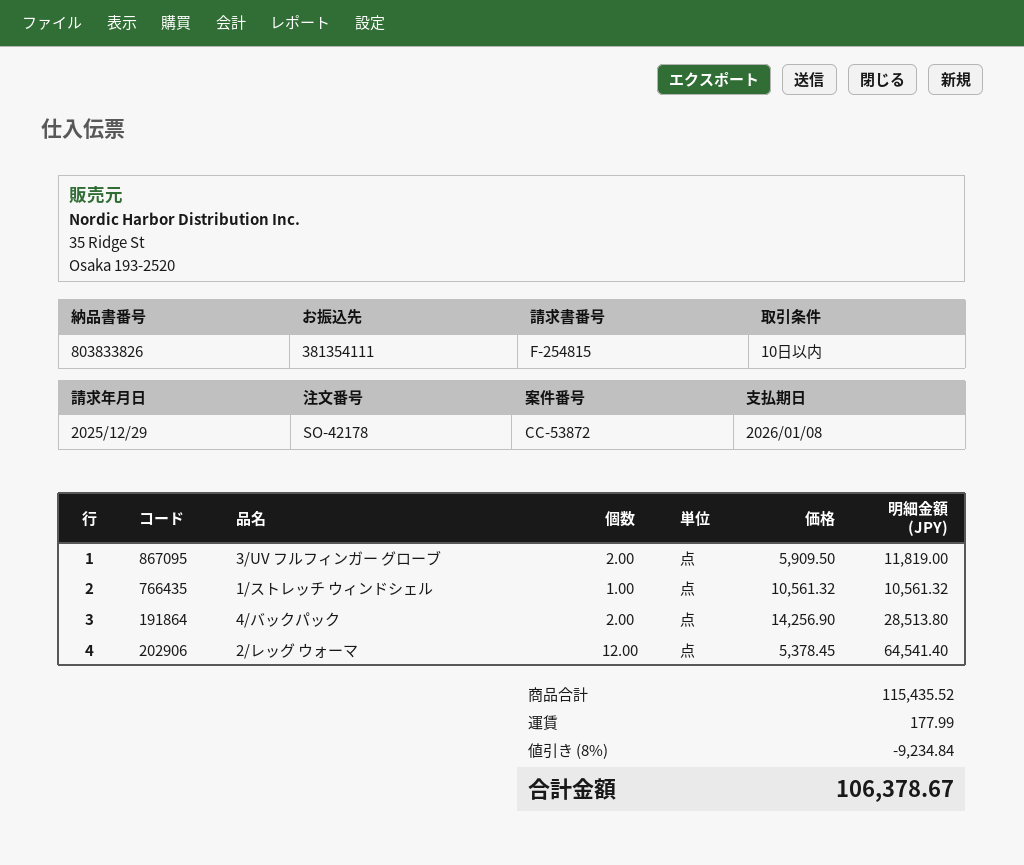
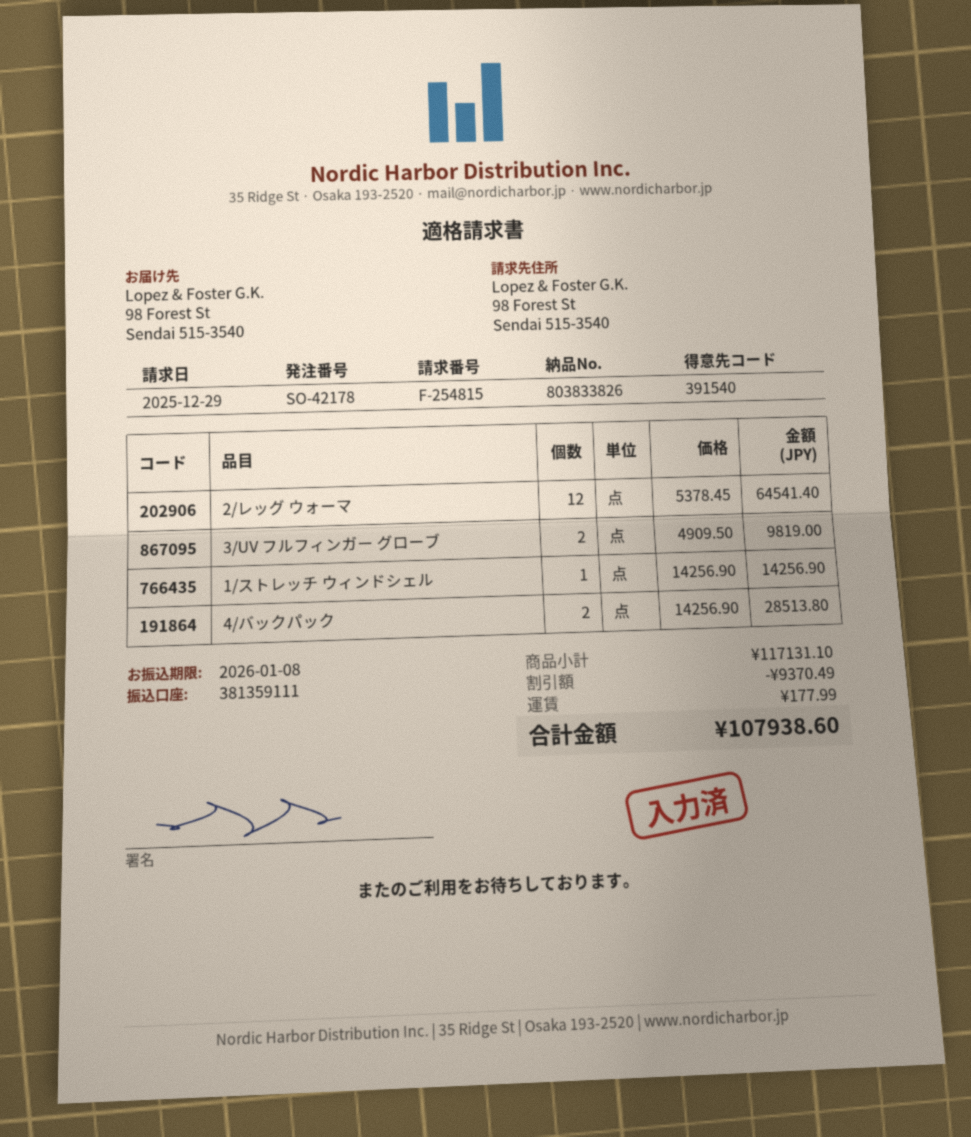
bank account: 381354111 -> 381359111
3/UV フルフィンガー グローブ: 2 x 5909.50 = 11819.00 -> 2 x 4909.50 = 9819.00
1/ストレッチ ウィンドシェル: 1 x 10561.32 = 10561.32 -> 1 x 14256.90 = 14256.90
subtotal: 115435.52 -> 117131.10
discount: 9234.84 -> 9370.49
total: 106378.67 -> 107938.60

